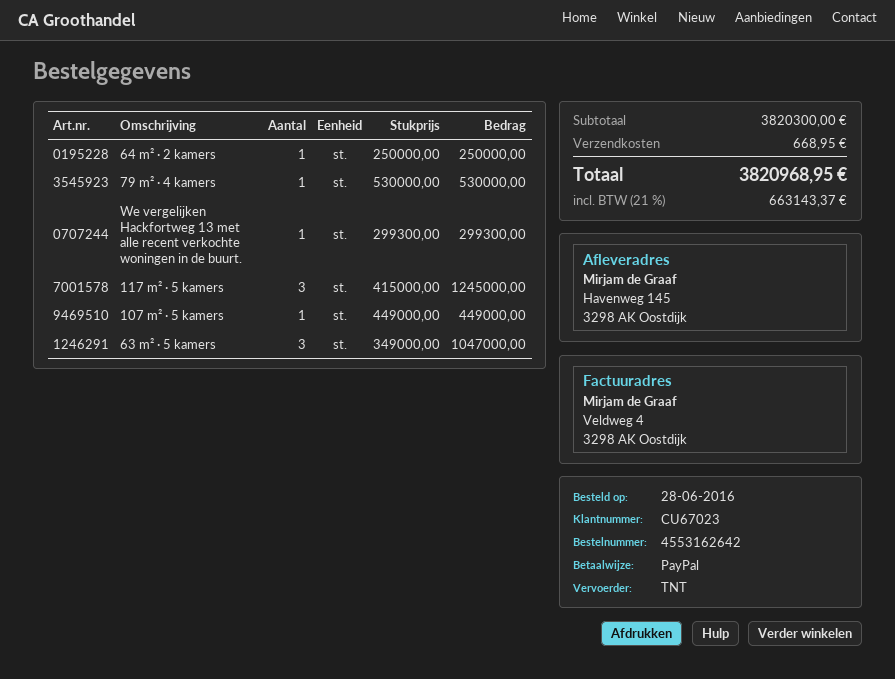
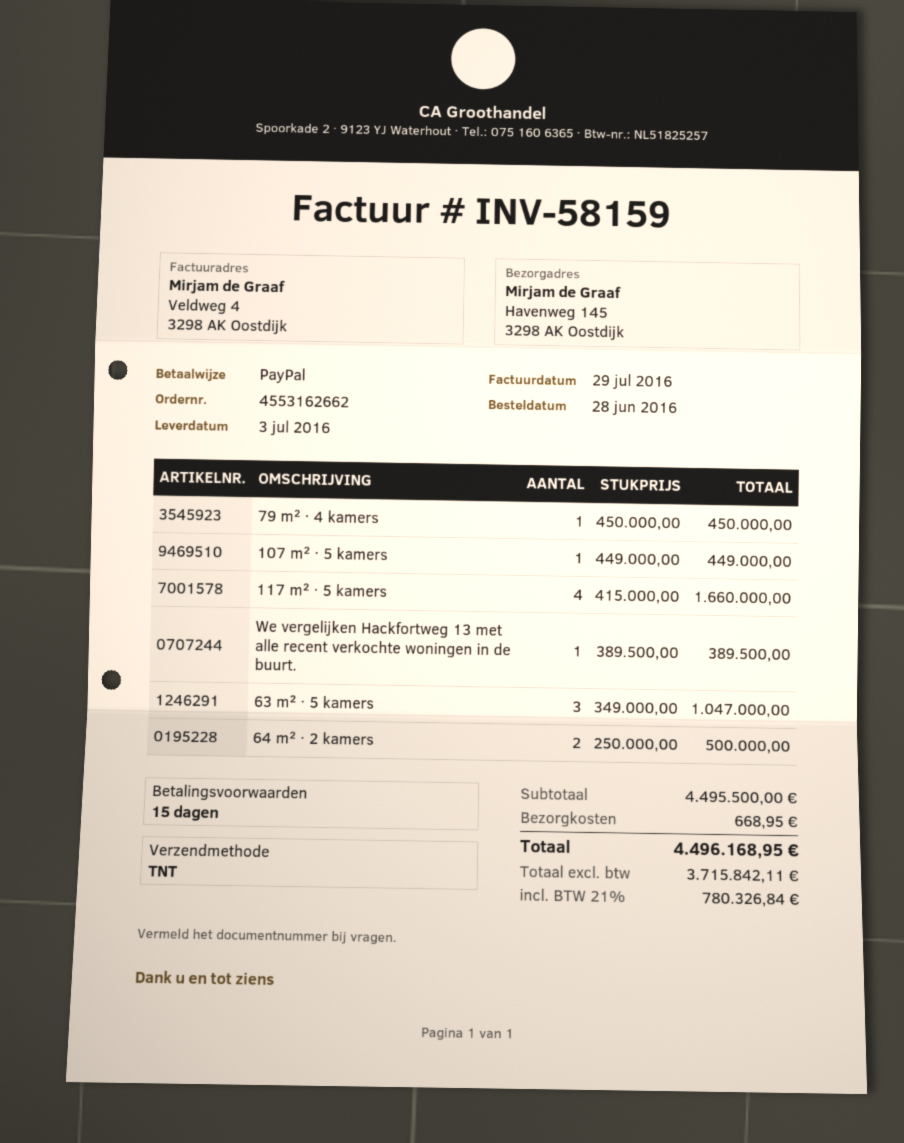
order number: 4553162642 -> 4553162662
64 m² · 2 kamers: 1 x 250000.00 = 250000.00 -> 2 x 250000.00 = 500000.00
79 m² · 4 kamers: 1 x 530000.00 = 530000.00 -> 1 x 450000.00 = 450000.00
We vergelijken Hackfortweg 13 met alle recent verkochte woningen in de buurt.: 1 x 299300.00 = 299300.00 -> 1 x 389500.00 = 389500.00
117 m² · 5 kamers: 3 x 415000.00 = 1245000.00 -> 4 x 415000.00 = 1660000.00
subtotal: 3820300.00 -> 4495500.00
tax: 21% = 663143.37 -> 21% = 780326.84
total: 3820968.95 -> 4496168.95

